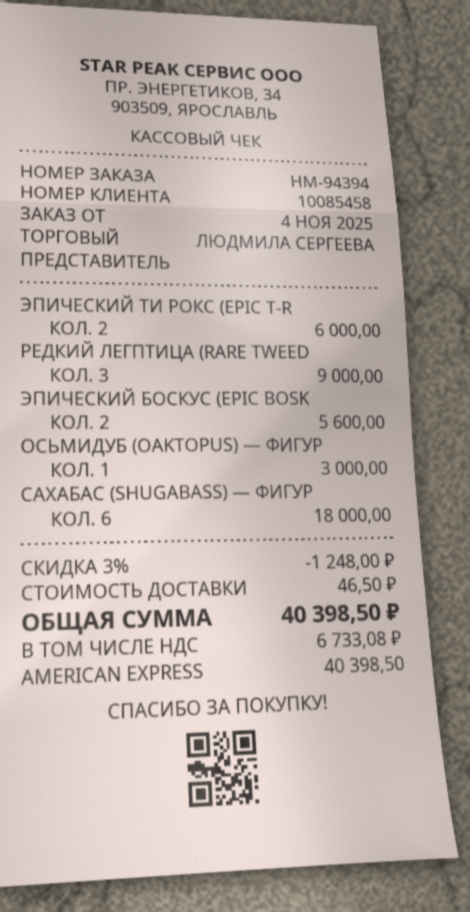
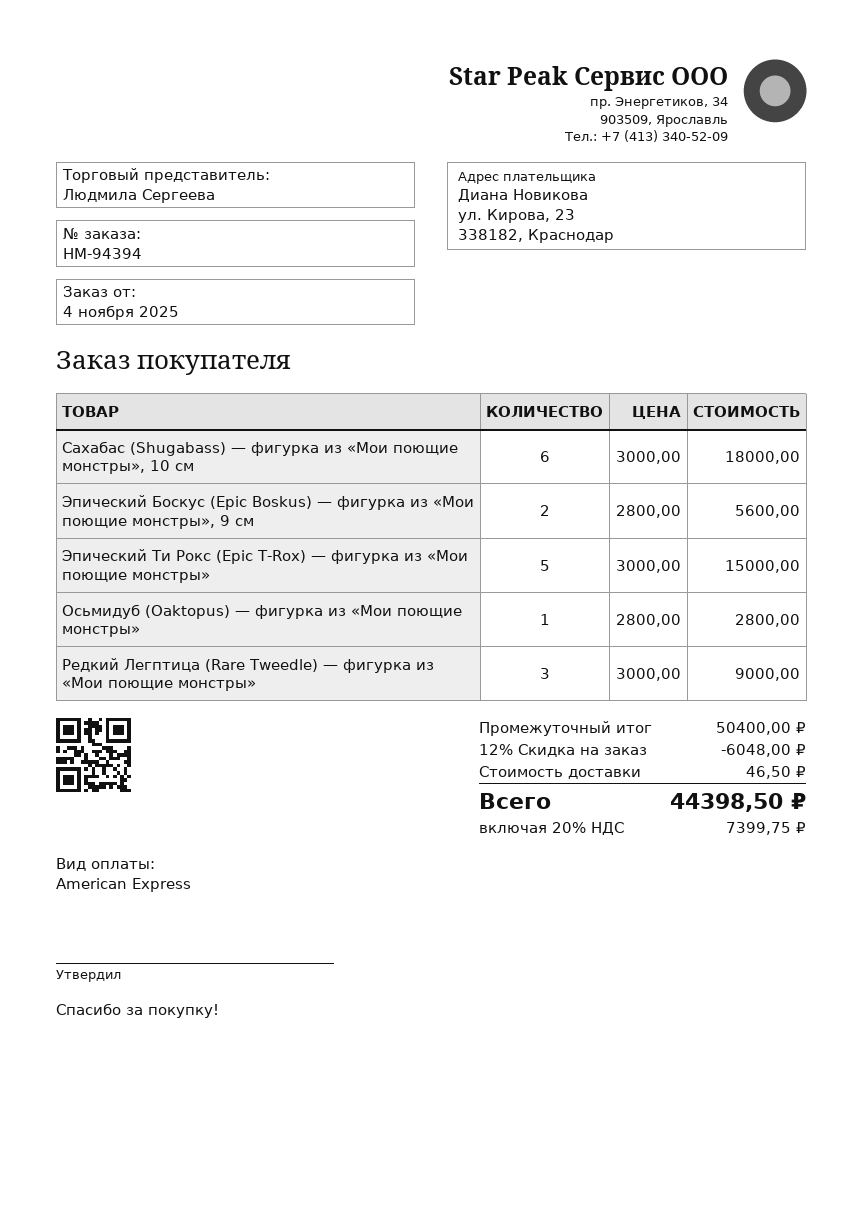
ЭПИЧЕСКИЙ ТИ РОКС (EPIC T-R: 2 for 6000.00 -> 5 for 15000.00
ОСЬМИДУБ (OAKTOPUS) — ФИГУР: 1 for 3000.00 -> 1 for 2800.00
discount: 3% = 1248.00 -> 12% = 6048.00
tax: 6733.08 -> 7399.75
total: 40398.50 -> 44398.50

